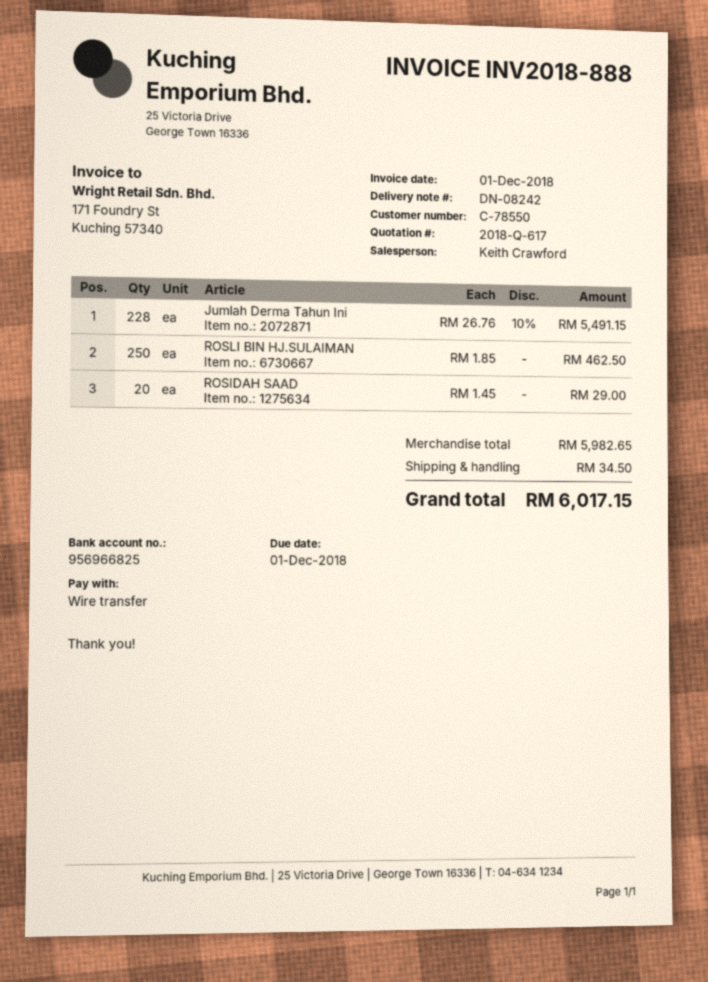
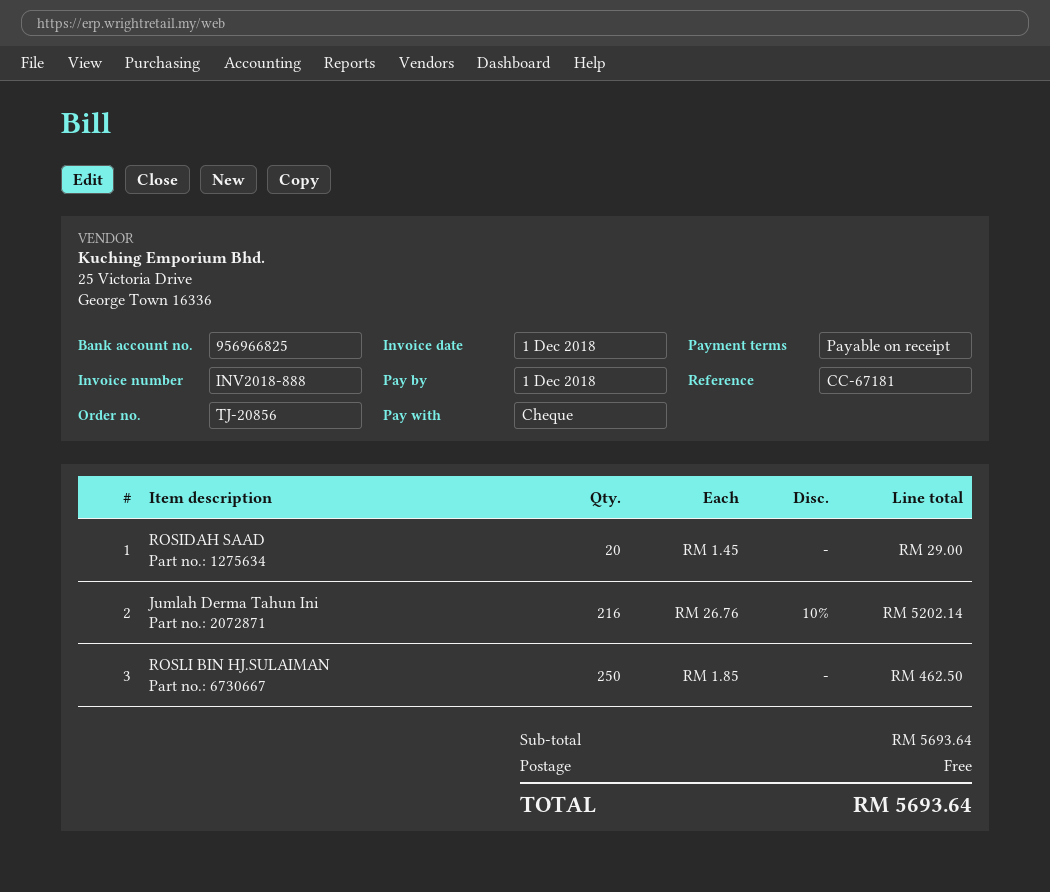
payment method: bank transfer -> cheque
Jumlah Derma Tahun Ini: 228 x 26.76 - 10% = 5491.15 -> 216 x 26.76 - 10% = 5202.14
subtotal: 5982.65 -> 5693.64
shipping: 34.50 -> 0.00
total: 6017.15 -> 5693.64

